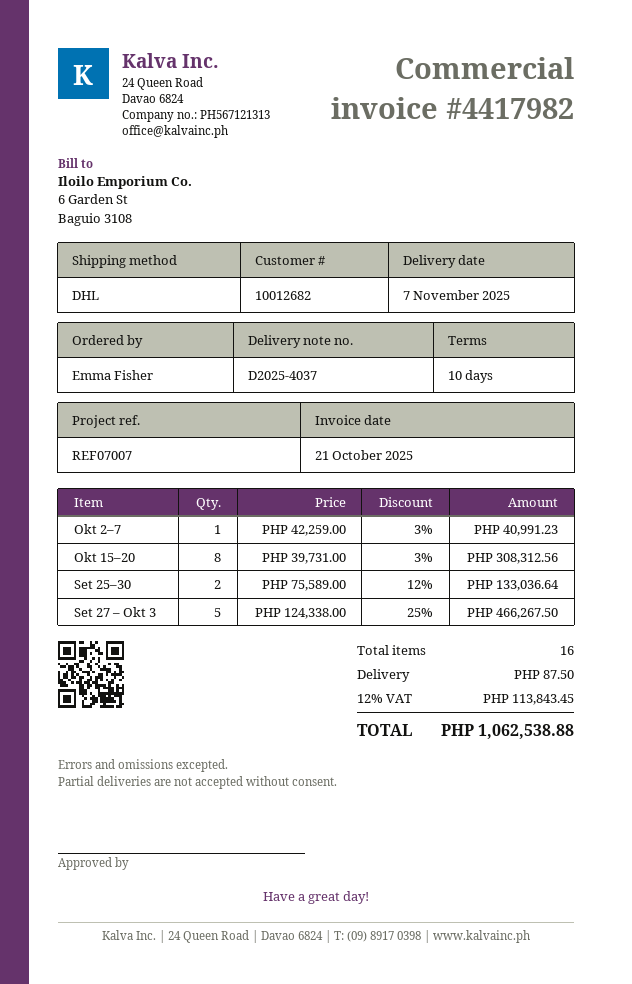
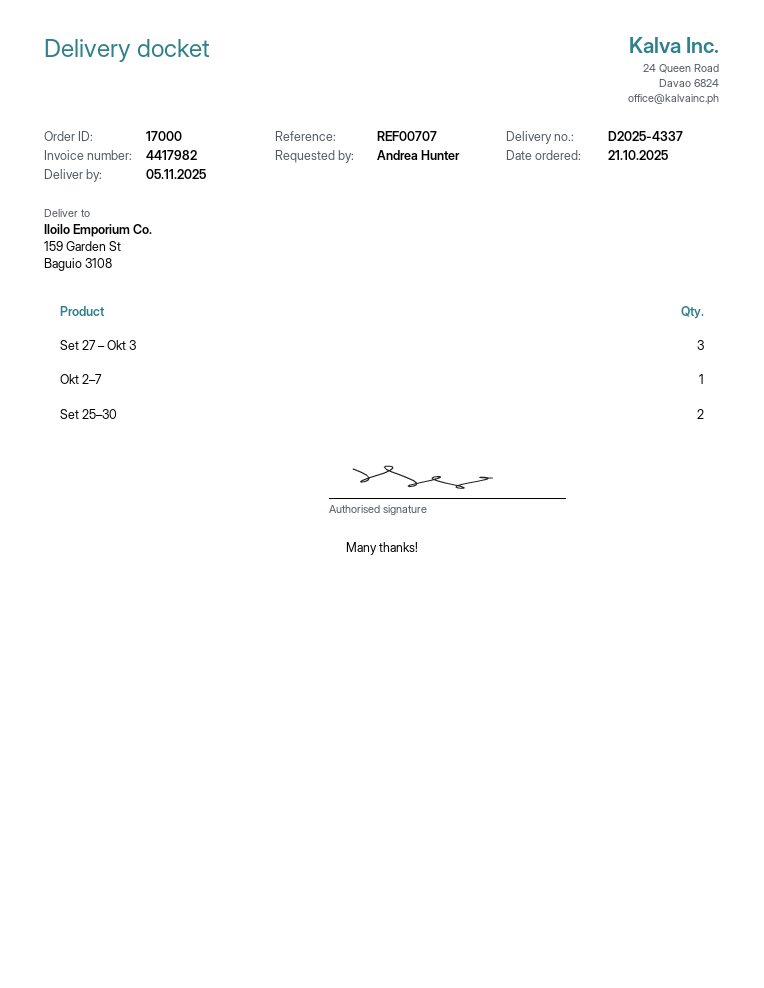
delivery note number: D2025-4037 -> D2025-4337
delivery date: 2025-11-07 -> 2025-11-05
reference: REF07007 -> REF00707
ordered by: Emma Fisher -> Andrea Hunter
Okt 15–20: 8 -> none
Set 27 – Okt 3: 5 -> 3

